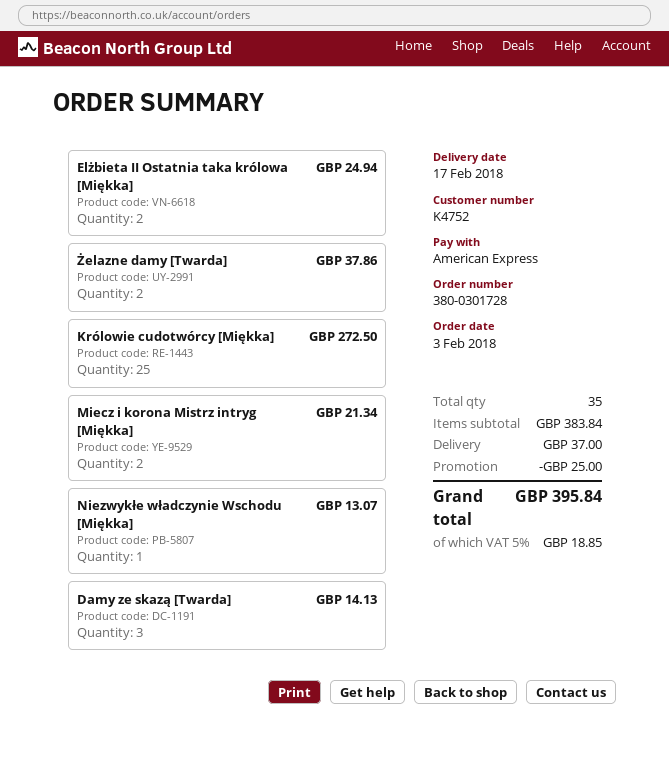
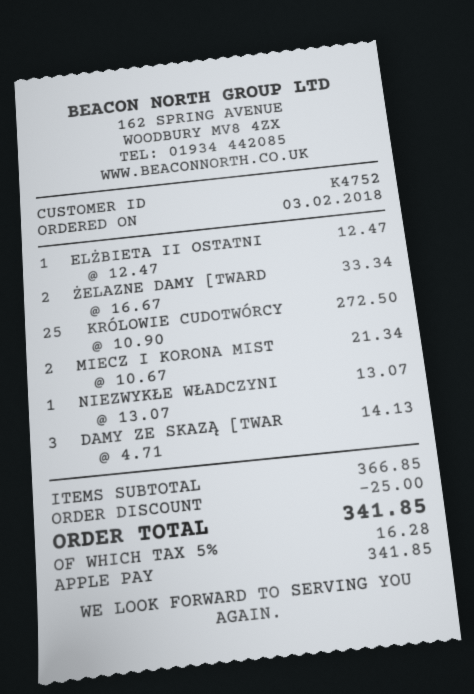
payment method: American Express -> Apple Pay
Elżbieta II Ostatnia taka królowa [Miękka]: 2 for 24.94 -> 1 for 12.47
Żelazne damy [Twarda]: 2 for 37.86 -> 2 for 33.34
subtotal: 383.84 -> 366.85
shipping: 37.00 -> none
tax: 5% = 18.85 -> 5% = 16.28
total: 395.84 -> 341.85

